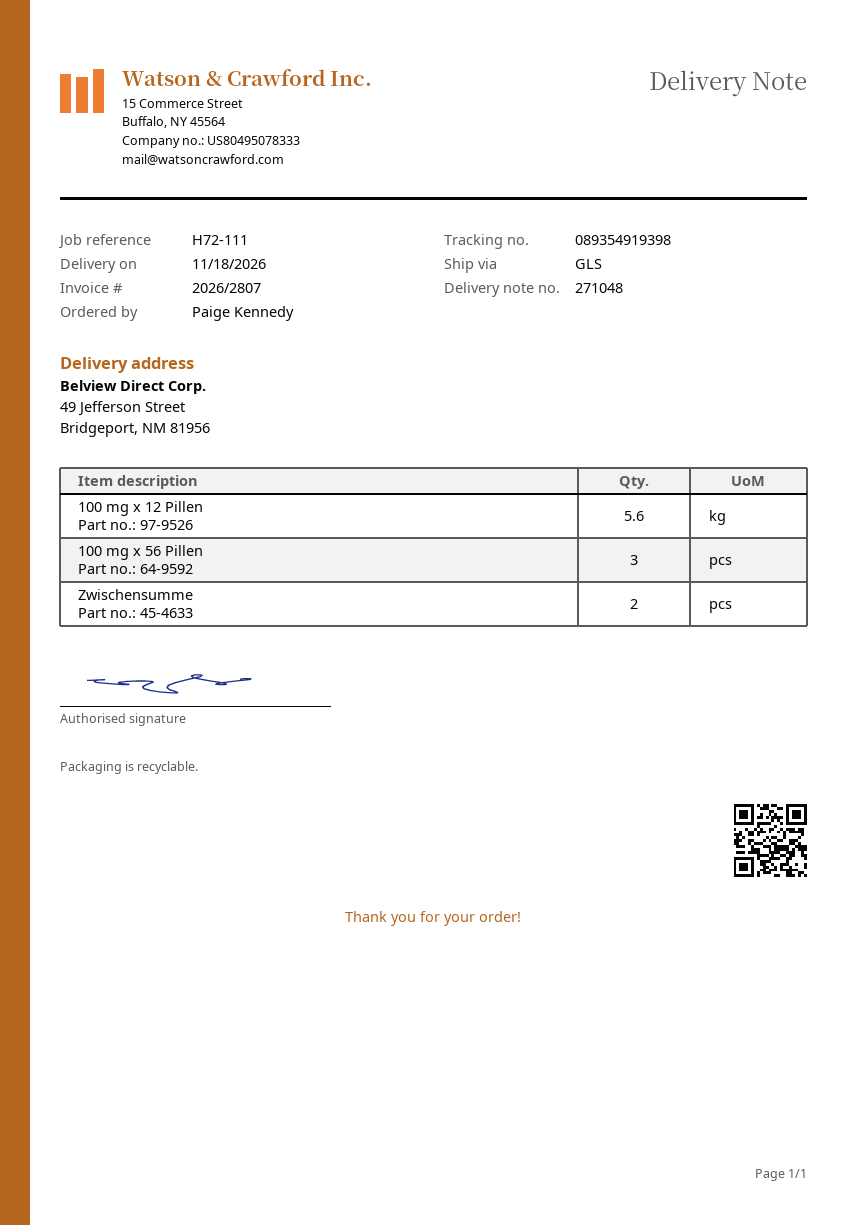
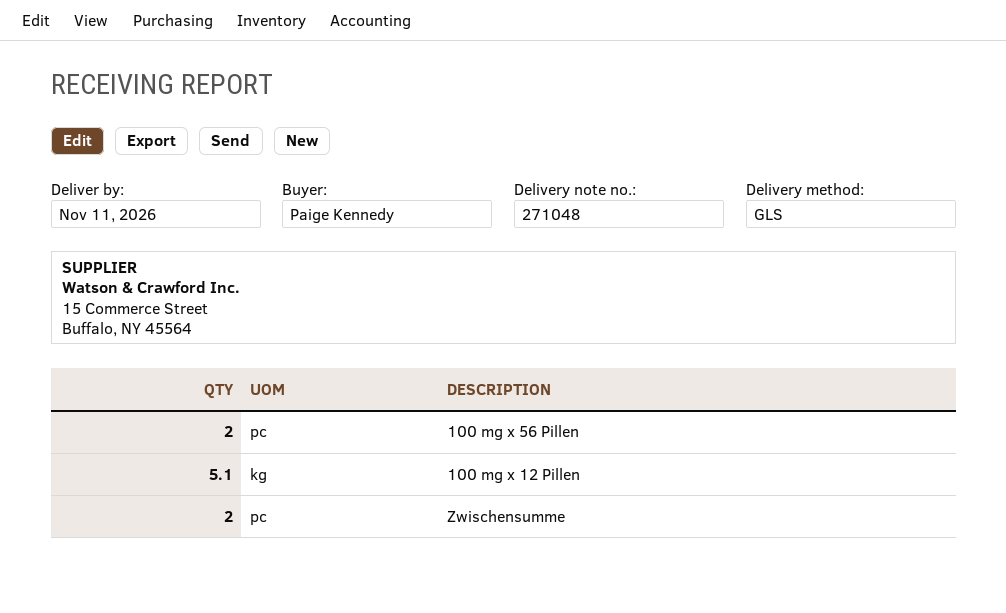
delivery date: 2026-11-18 -> 2026-11-11
100 mg x 12 Pillen: 5.6 -> 5.1
100 mg x 56 Pillen: 3 -> 2

